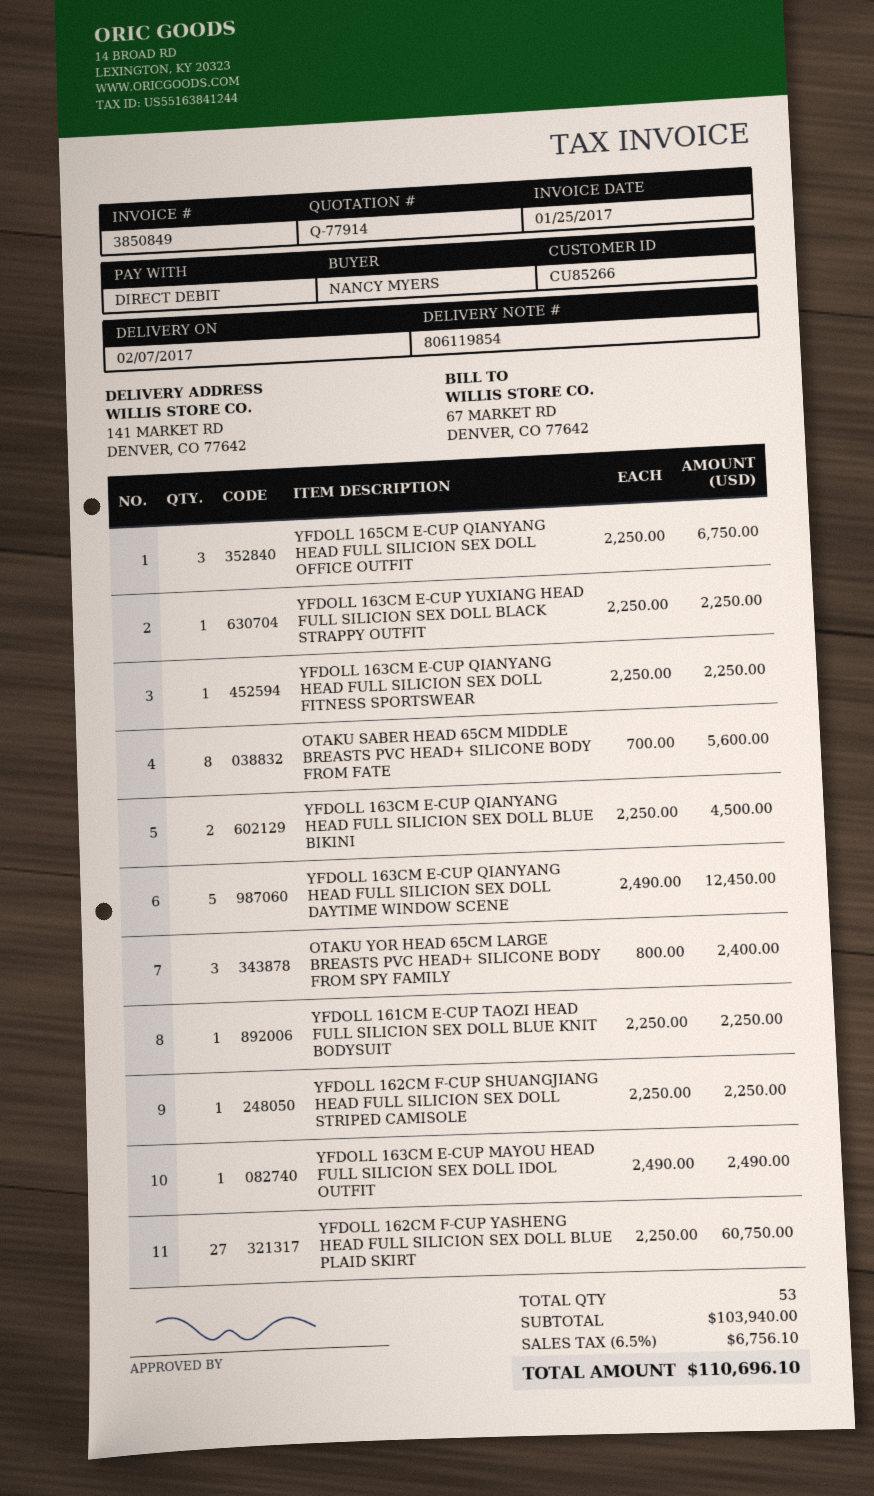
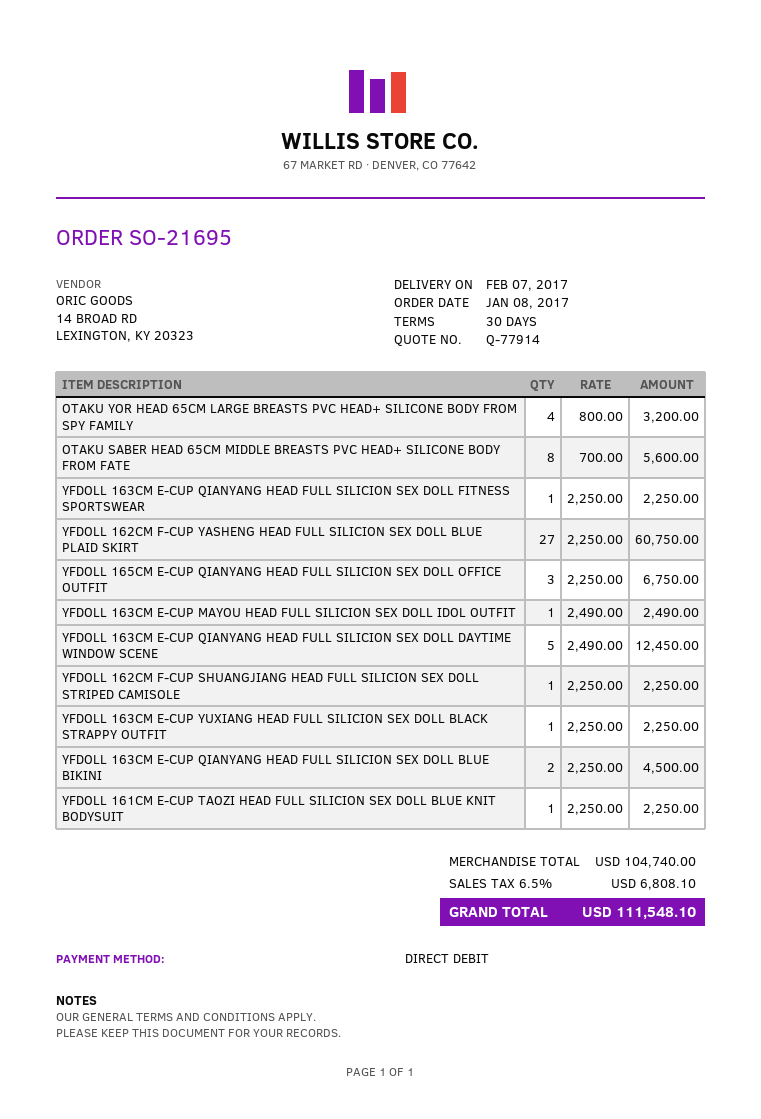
OTAKU YOR HEAD 65CM LARGE BREASTS PVC HEAD+ SILICONE BODY FROM SPY FAMILY: 3 x 800.00 = 2400.00 -> 4 x 800.00 = 3200.00
subtotal: 103940.00 -> 104740.00
tax: 6.5% = 6756.10 -> 6.5% = 6808.10
total: 110696.10 -> 111548.10

